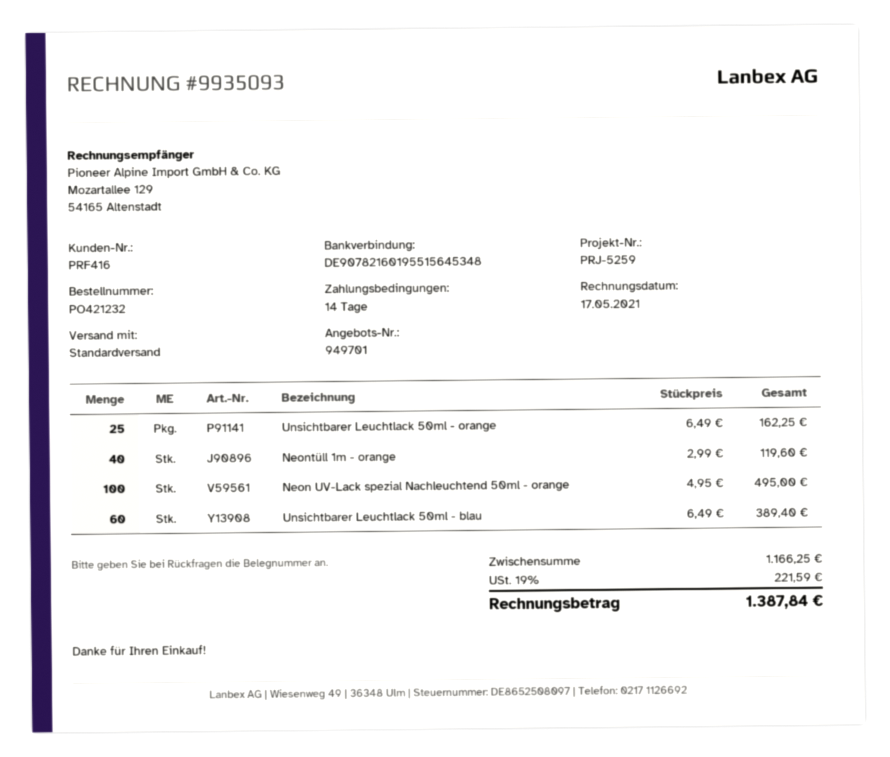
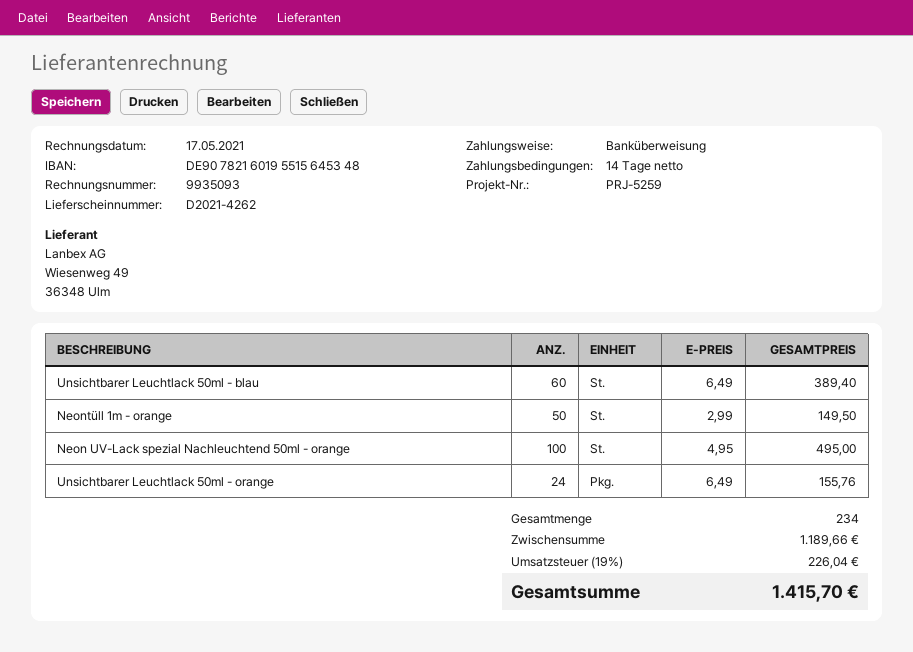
Unsichtbarer Leuchtlack 50ml - orange: 25 x 6.49 = 162.25 -> 24 x 6.49 = 155.76
Neontüll 1m - orange: 40 x 2.99 = 119.60 -> 50 x 2.99 = 149.50
subtotal: 1166.25 -> 1189.66
tax: 19% = 221.59 -> 19% = 226.04
total: 1387.84 -> 1415.70

